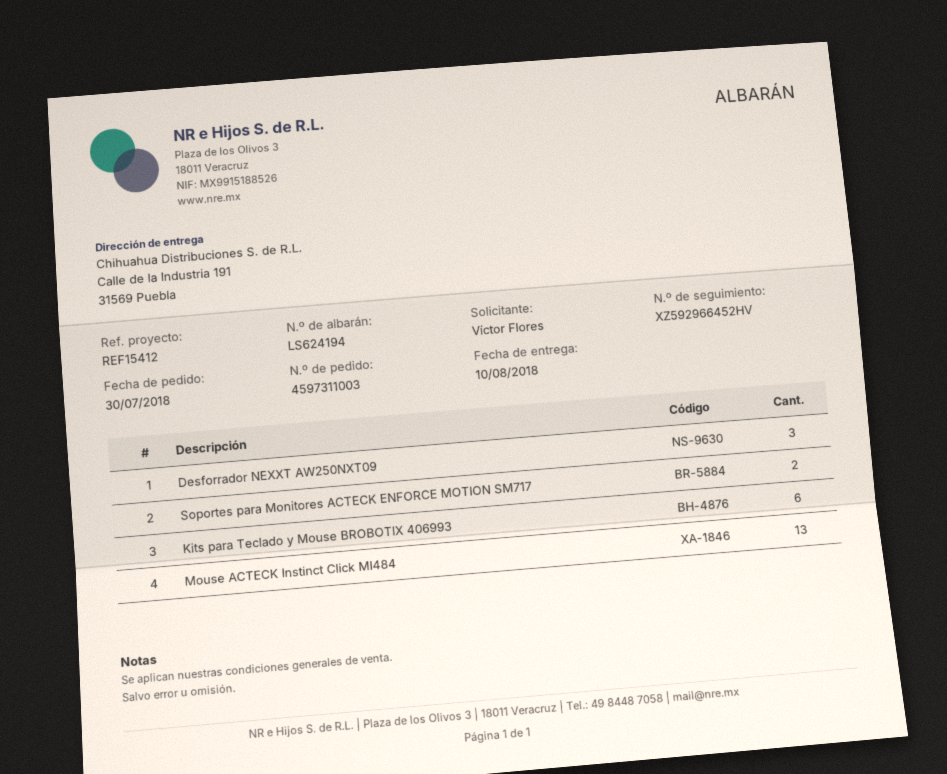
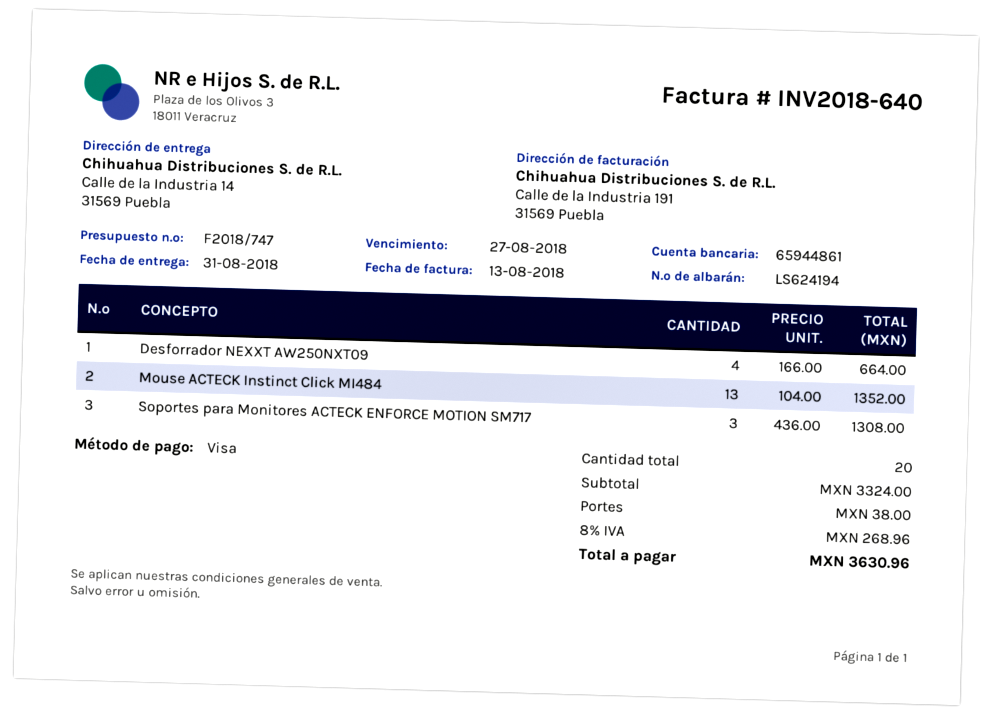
delivery date: 2018-08-10 -> 2018-08-31
ship to: Calle de la Industria 191, 31569 Puebla -> Calle de la Industria 14, 31569 Puebla
Desforrador NEXXT AW250NXT09: 3 -> 4
Soportes para Monitores ACTECK ENFORCE MOTION SM717: 2 -> 3
Kits para Teclado y Mouse BROBOTIX 406993: 6 -> none

